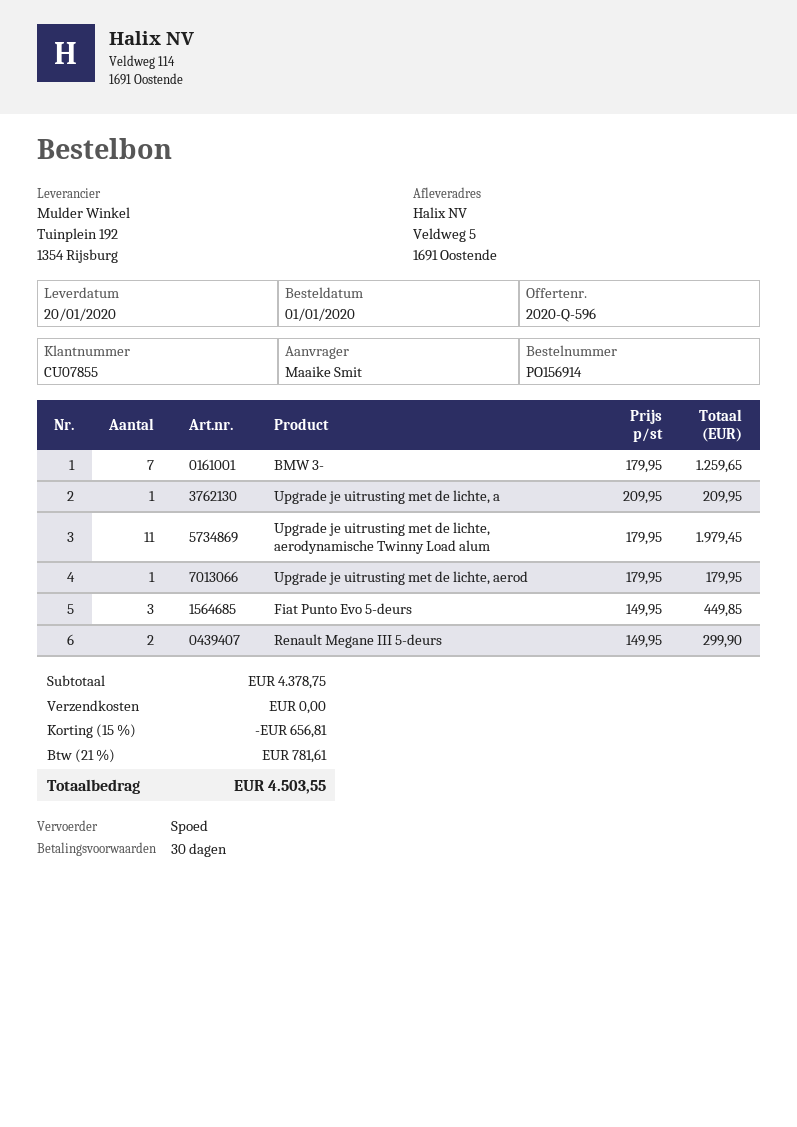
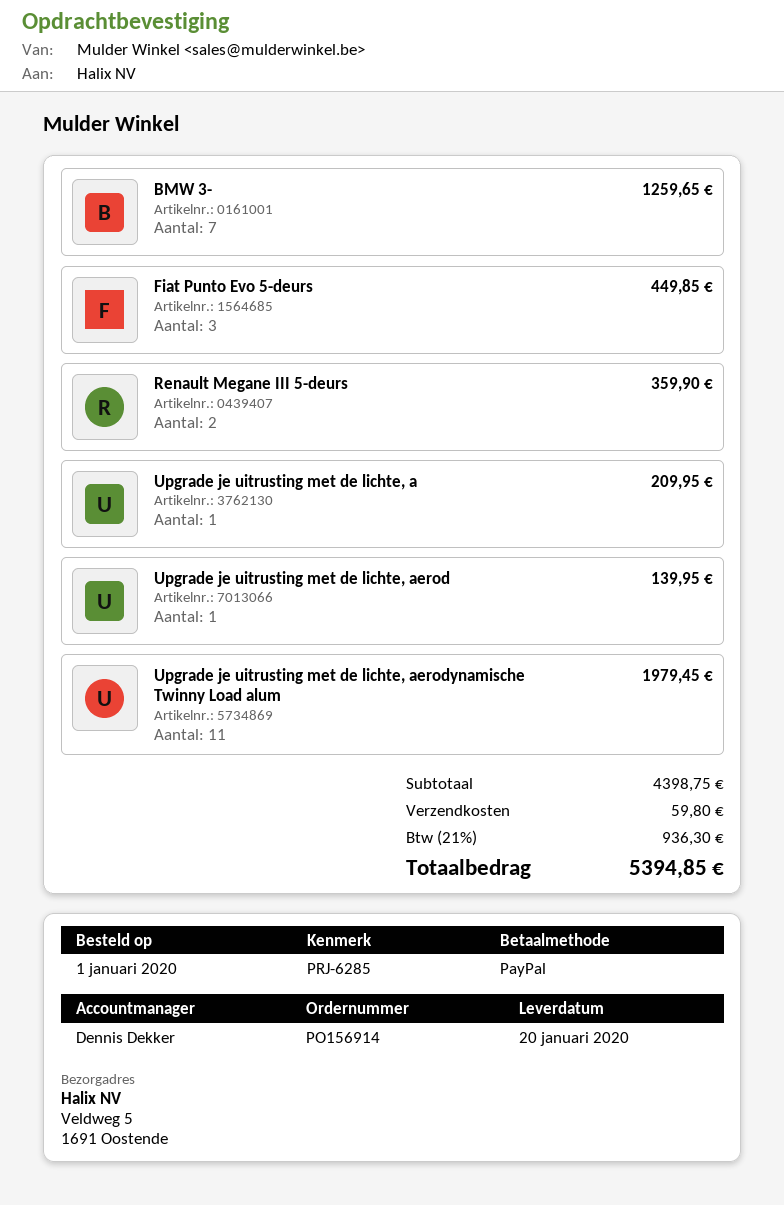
Upgrade je uitrusting met de lichte, aerod: 1 for 179.95 -> 1 for 139.95
Renault Megane III 5-deurs: 2 for 299.90 -> 2 for 359.90
subtotal: 4378.75 -> 4398.75
discount: 15% = 656.81 -> none
shipping: 0.00 -> 59.80
tax: 21% = 781.61 -> 21% = 936.30
total: 4503.55 -> 5394.85

